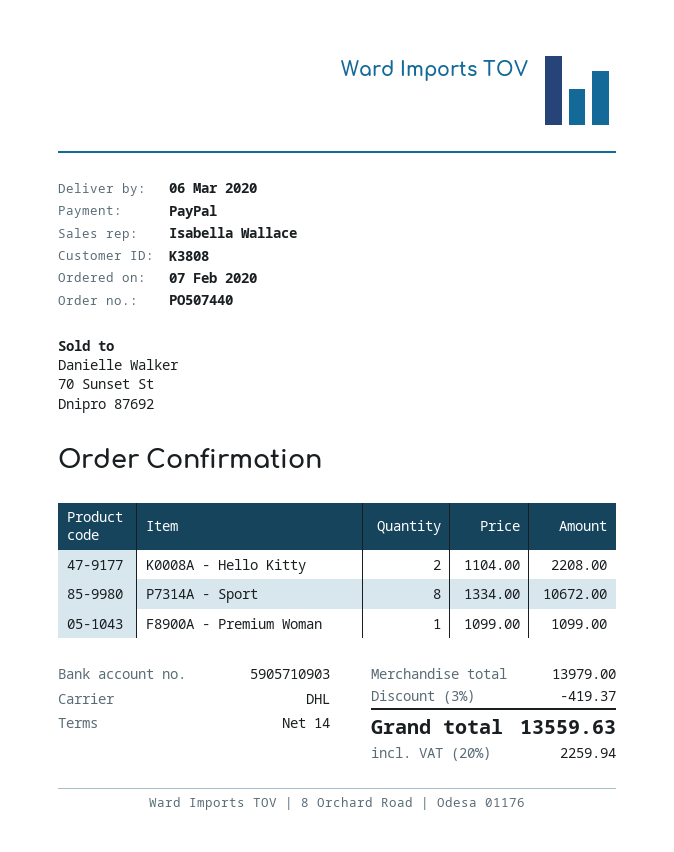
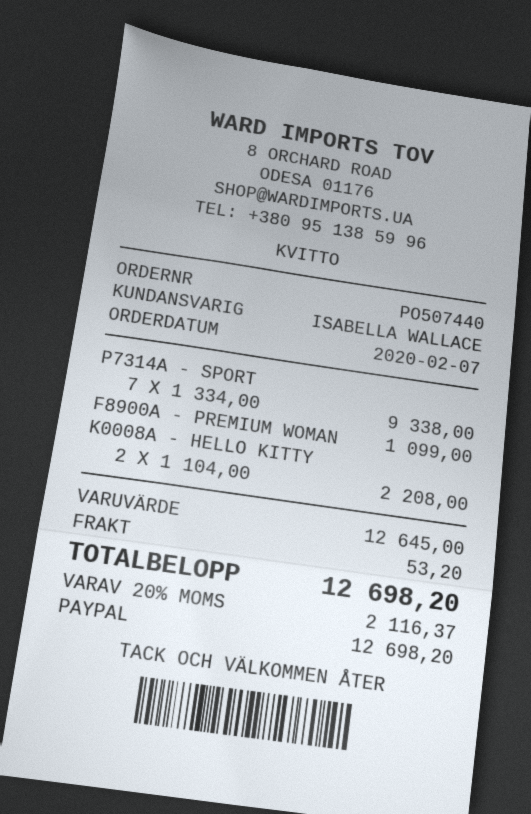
P7314A - Sport: 8 x 1334.00 = 10672.00 -> 7 x 1334.00 = 9338.00
subtotal: 13979.00 -> 12645.00
discount: 3% = 419.37 -> none
shipping: none -> 53.20
tax: 20% = 2259.94 -> 20% = 2116.37
total: 13559.63 -> 12698.20

